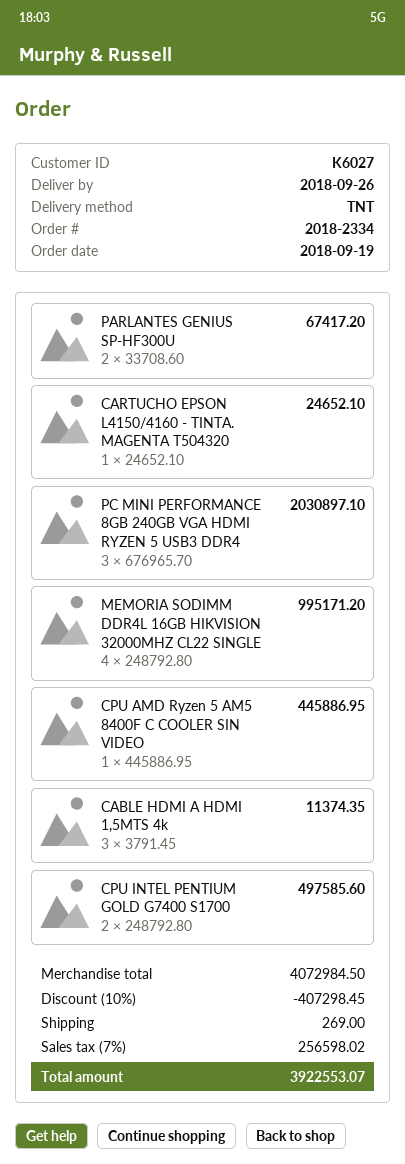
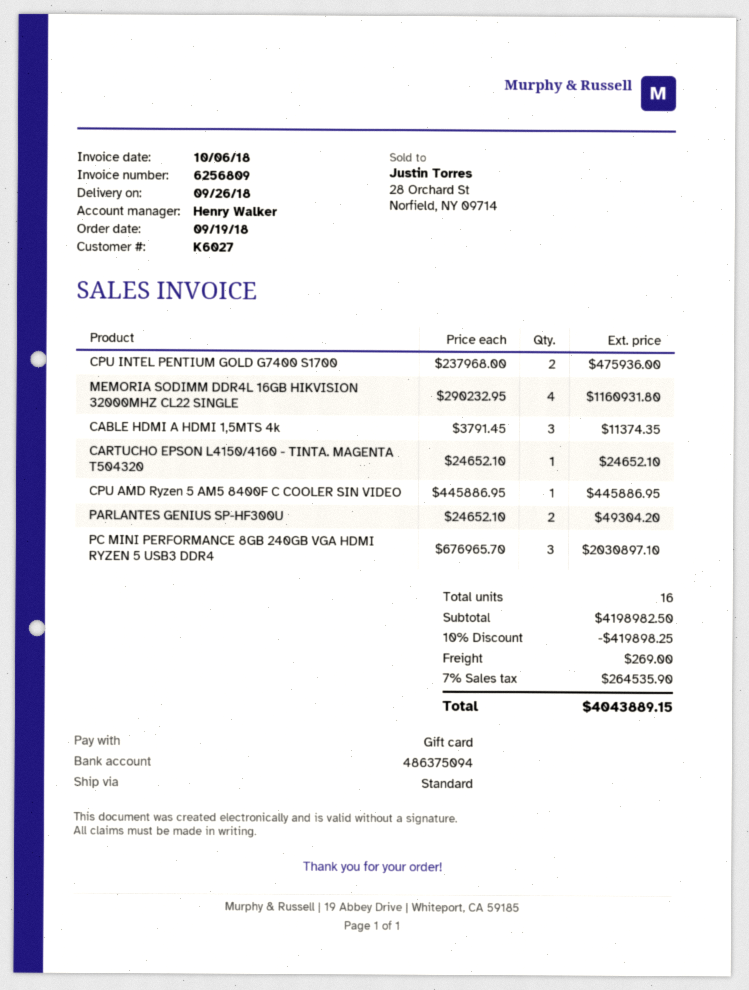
shipping method: TNT -> standard
PARLANTES GENIUS SP-HF300U: 2 x 33708.60 = 67417.20 -> 2 x 24652.10 = 49304.20
MEMORIA SODIMM DDR4L 16GB HIKVISION 32000MHZ CL22 SINGLE: 4 x 248792.80 = 995171.20 -> 4 x 290232.95 = 1160931.80
CPU INTEL PENTIUM GOLD G7400 S1700: 2 x 248792.80 = 497585.60 -> 2 x 237968.00 = 475936.00
subtotal: 4072984.50 -> 4198982.50
discount: 10% = 407298.45 -> 10% = 419898.25
tax: 7% = 256598.02 -> 7% = 264535.90
total: 3922553.07 -> 4043889.15

